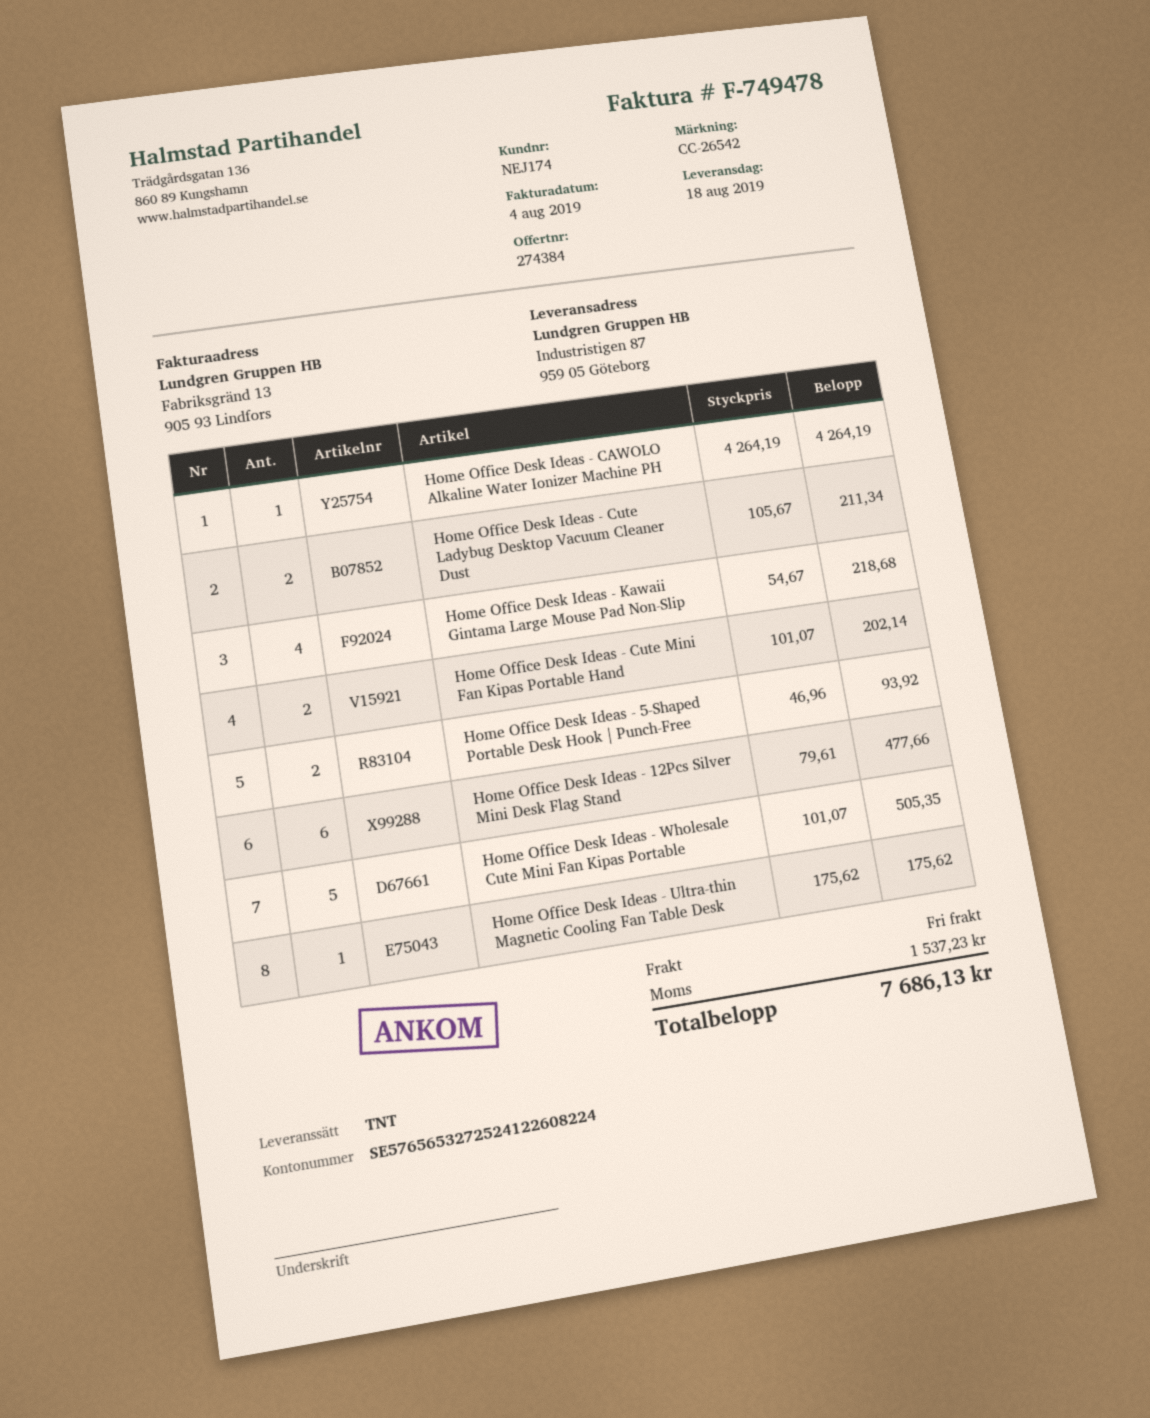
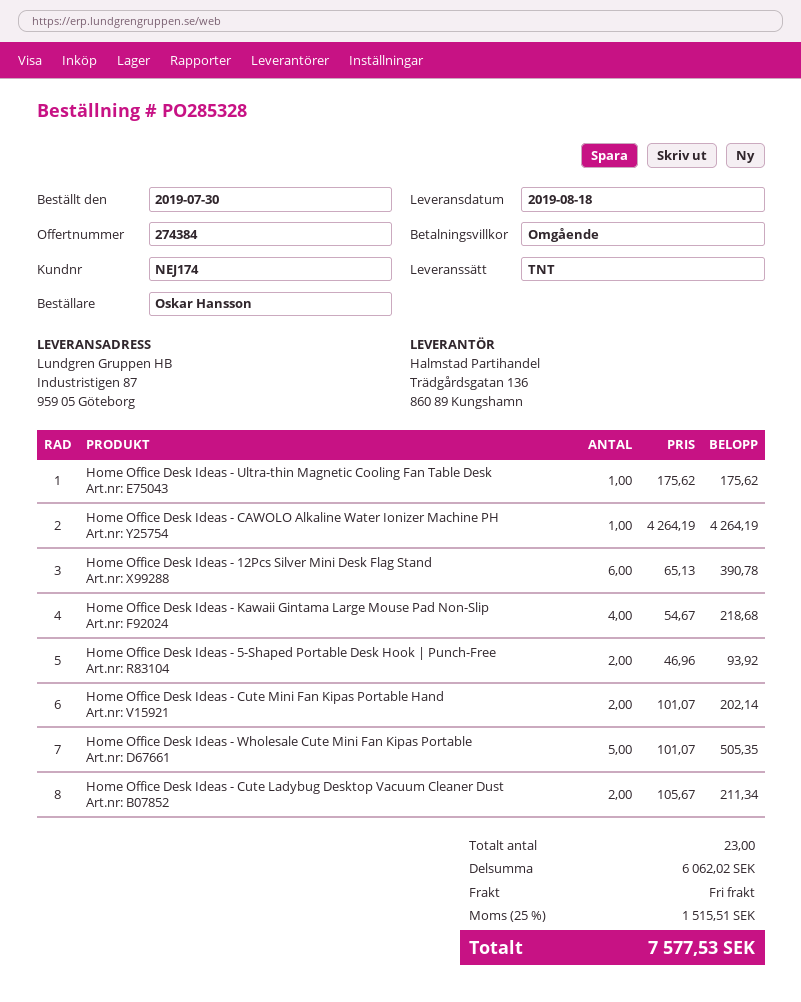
Home Office Desk Ideas - 12Pcs Silver Mini Desk Flag Stand: 6 x 79.61 = 477.66 -> 6 x 65.13 = 390.78
tax: 1537.23 -> 1515.51
total: 7686.13 -> 7577.53

